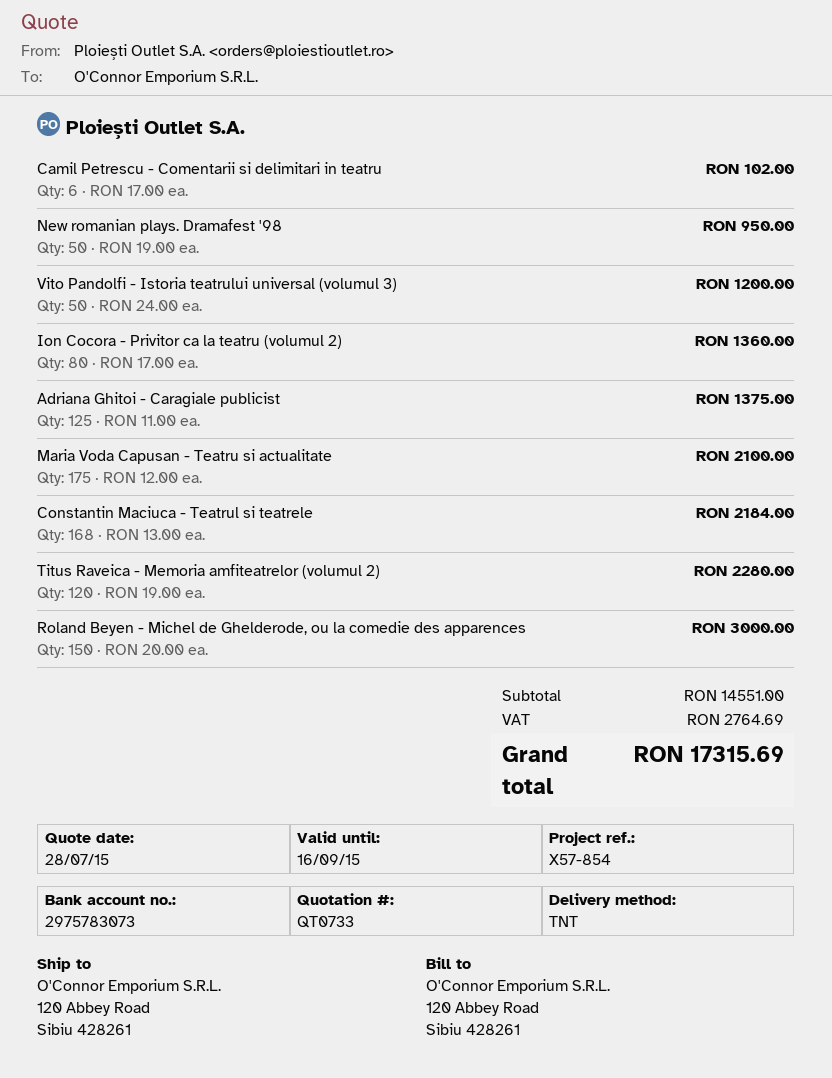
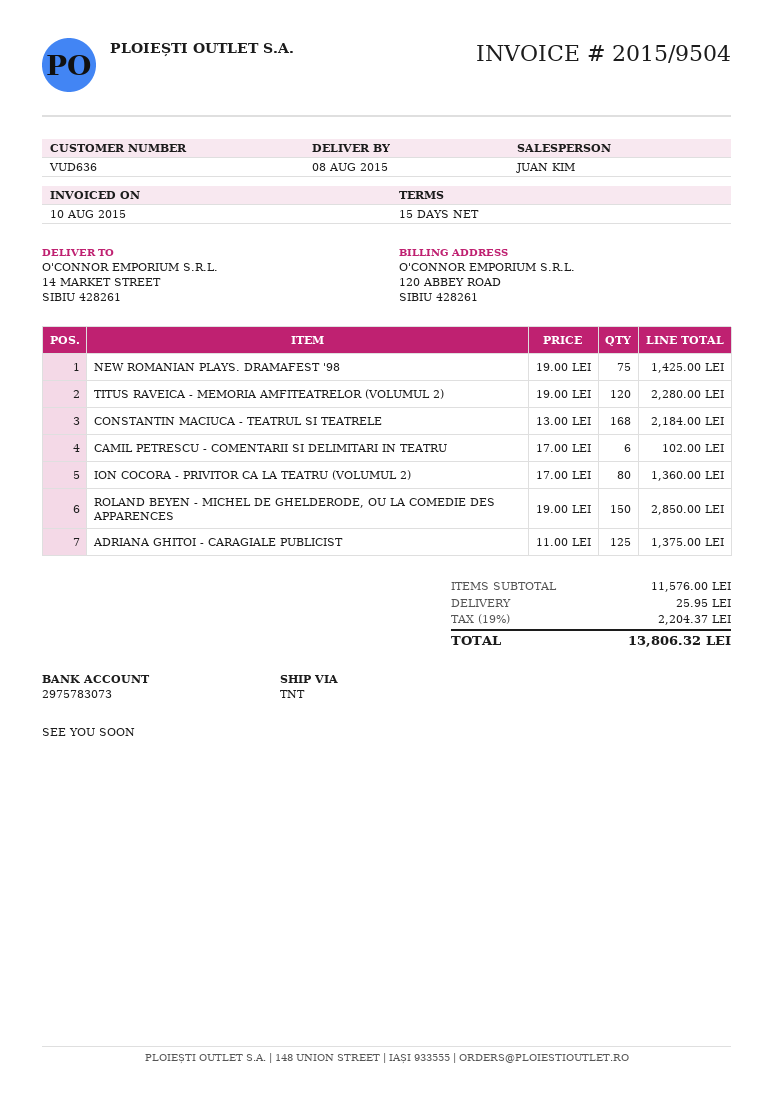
ship to: 120 Abbey Road, Sibiu 428261 -> 14 MARKET STREET, SIBIU 428261
New romanian plays. Dramafest '98: 50 x 19.00 = 950.00 -> 75 x 19.00 = 1425.00
Vito Pandolfi - Istoria teatrului universal (volumul 3): 50 x 24.00 = 1200.00 -> none
Maria Voda Capusan - Teatru si actualitate: 175 x 12.00 = 2100.00 -> none
Roland Beyen - Michel de Ghelderode, ou la comedie des apparences: 150 x 20.00 = 3000.00 -> 150 x 19.00 = 2850.00
subtotal: 14551.00 -> 11576.00
shipping: none -> 25.95
tax: 2764.69 -> 2204.37
total: 17315.69 -> 13806.32

